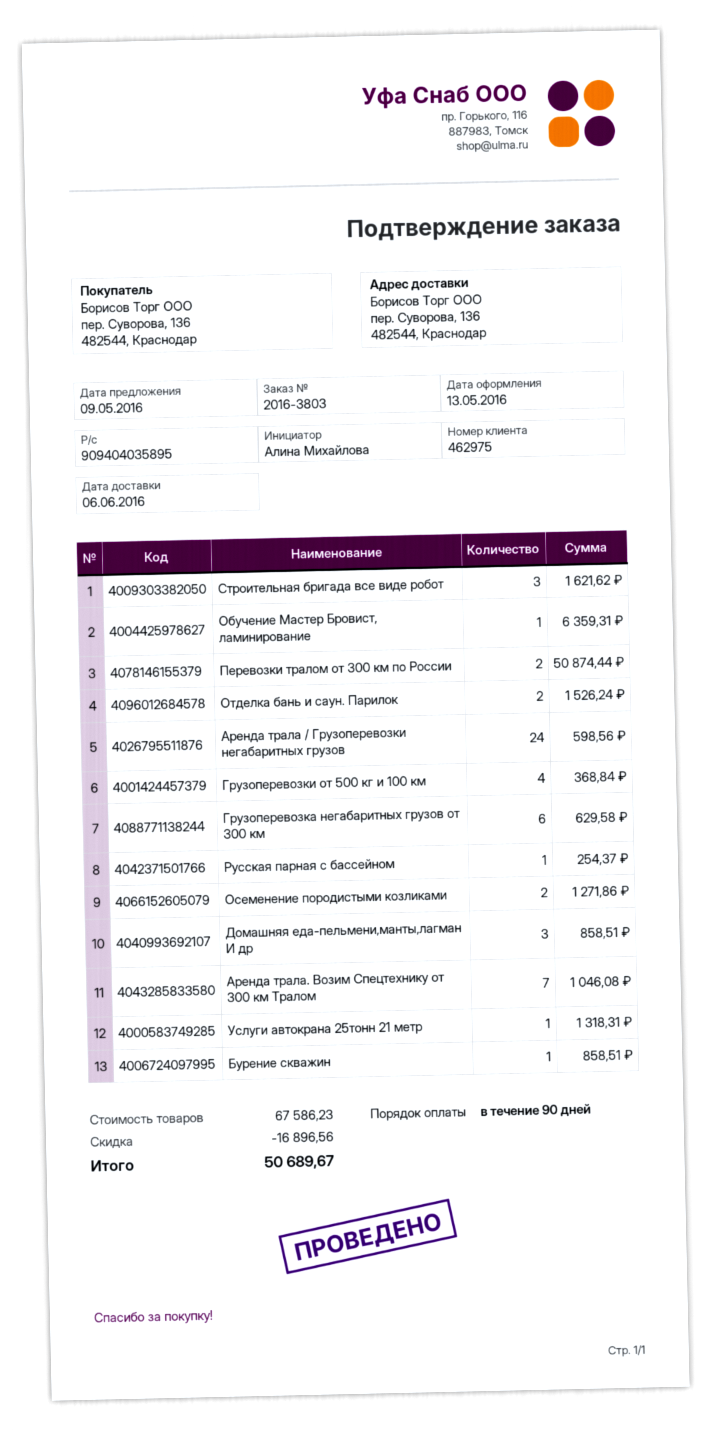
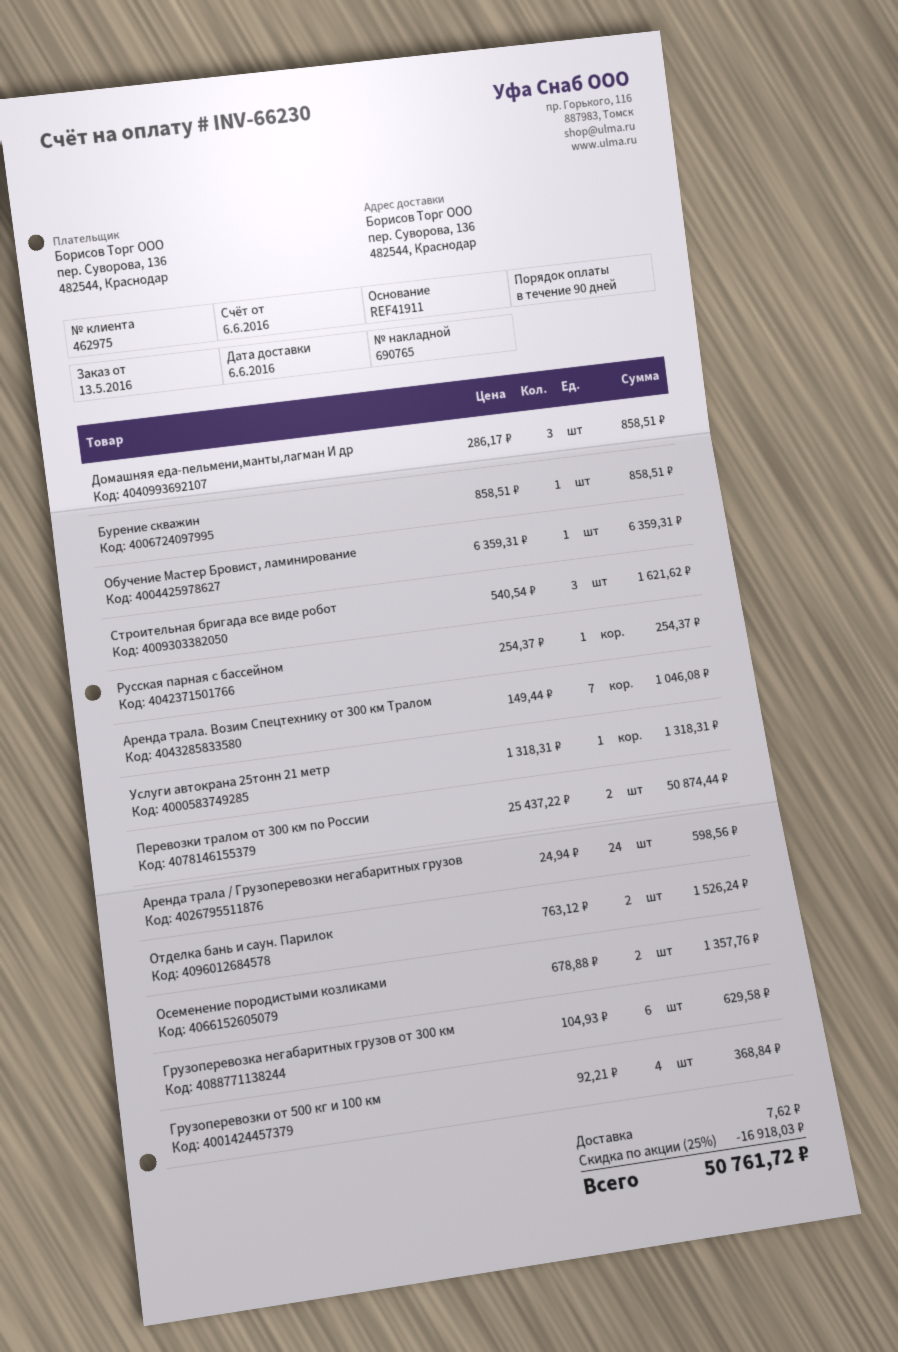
Осеменение породистыми козликами: 2 for 1271.86 -> 2 for 1357.76
discount: 16896.56 -> 16918.03
shipping: none -> 7.62
total: 50689.67 -> 50761.72

